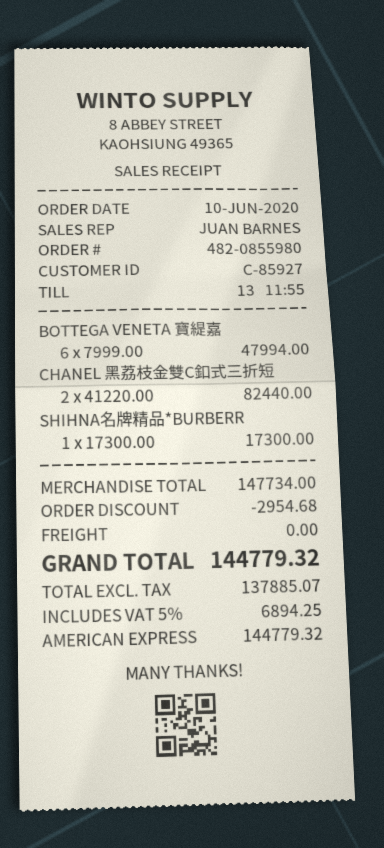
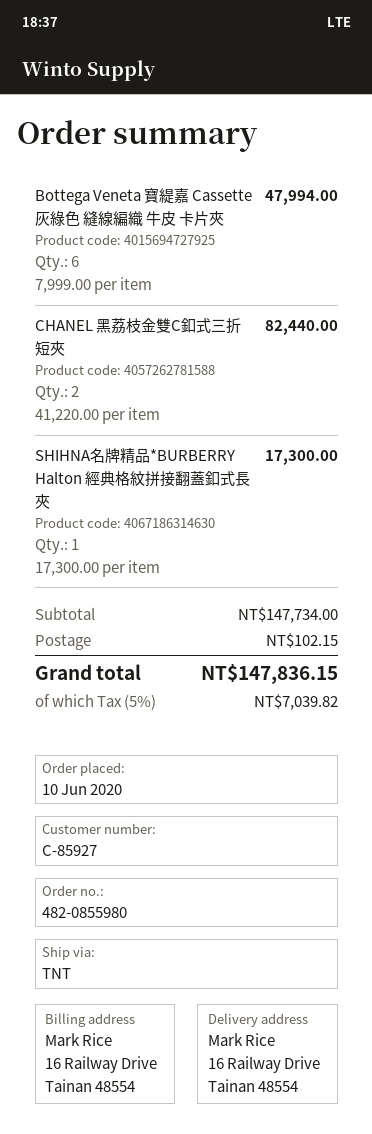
discount: 2954.68 -> none
shipping: 0.00 -> 102.15
tax: 5% = 6894.25 -> 5% = 7039.82
total: 144779.32 -> 147836.15

